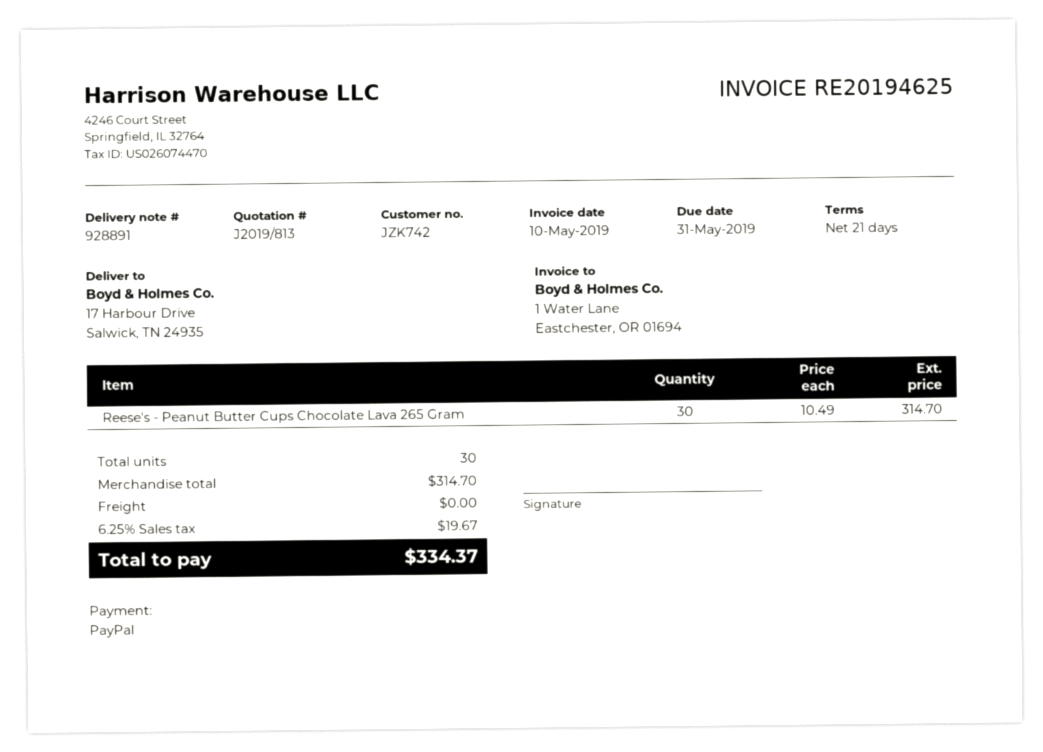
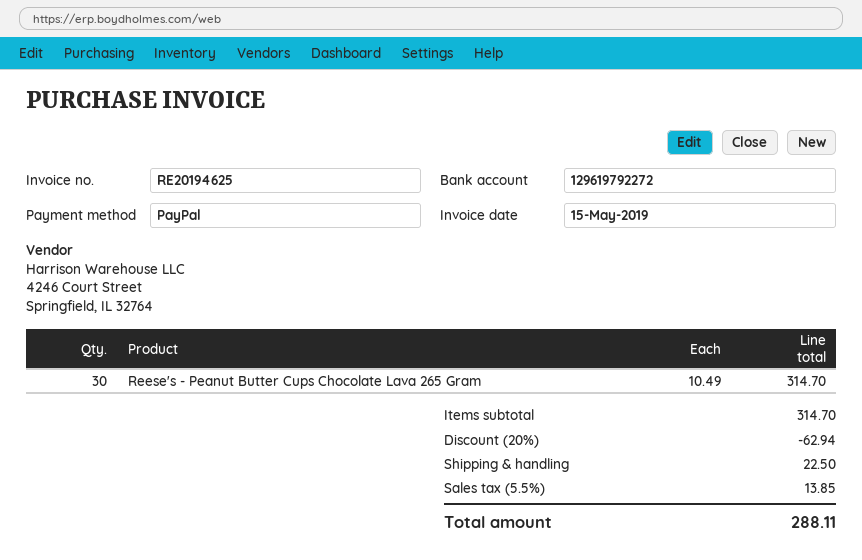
invoice date: 2019-05-10 -> 2019-05-15
discount: none -> 20% = 62.94
shipping: 0.00 -> 22.50
tax: 6.25% = 19.67 -> 5.5% = 13.85
total: 334.37 -> 288.11

